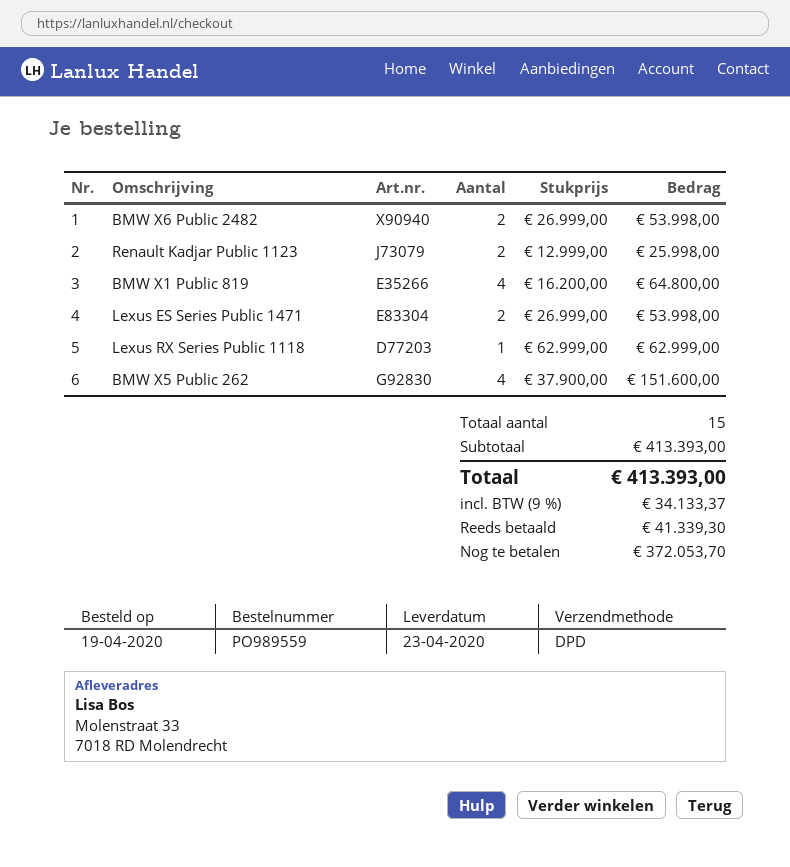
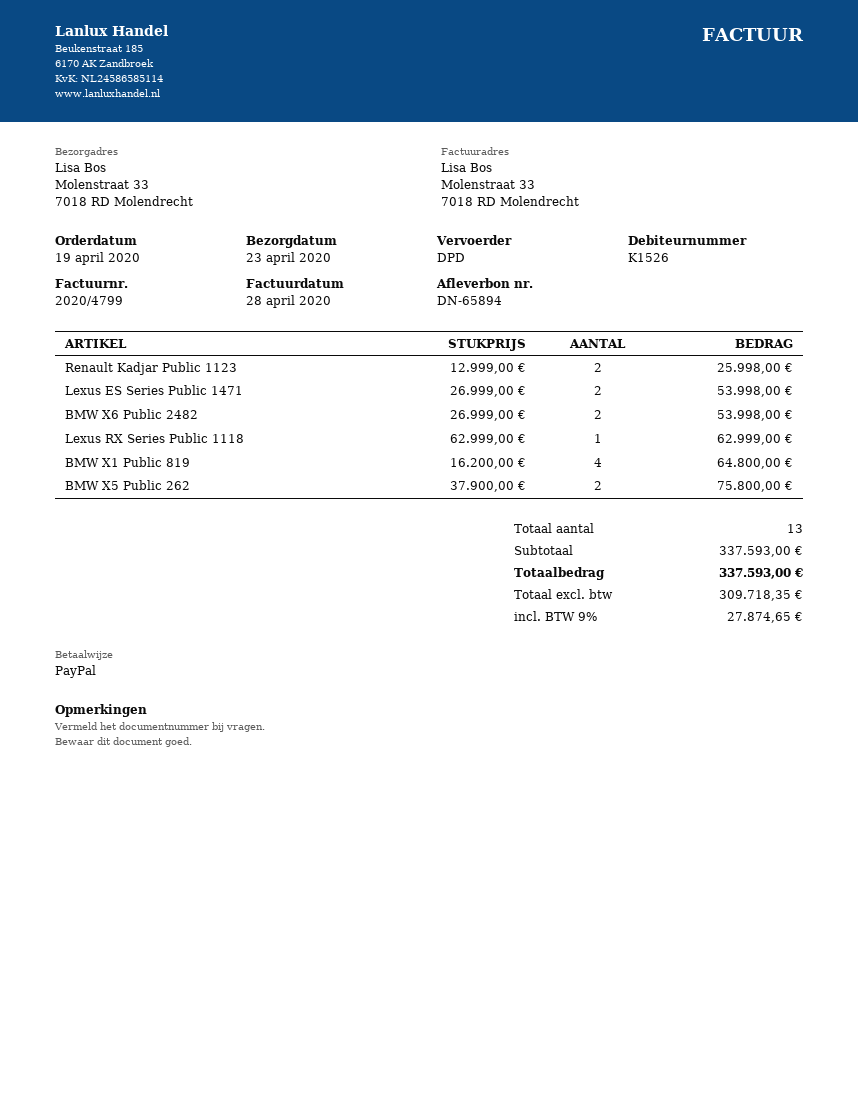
BMW X5 Public 262: 4 x 37900.00 = 151600.00 -> 2 x 37900.00 = 75800.00
total quantity: 15 -> 13
subtotal: 413393.00 -> 337593.00
tax: 9% = 34133.37 -> 9% = 27874.65
total: 413393.00 -> 337593.00

